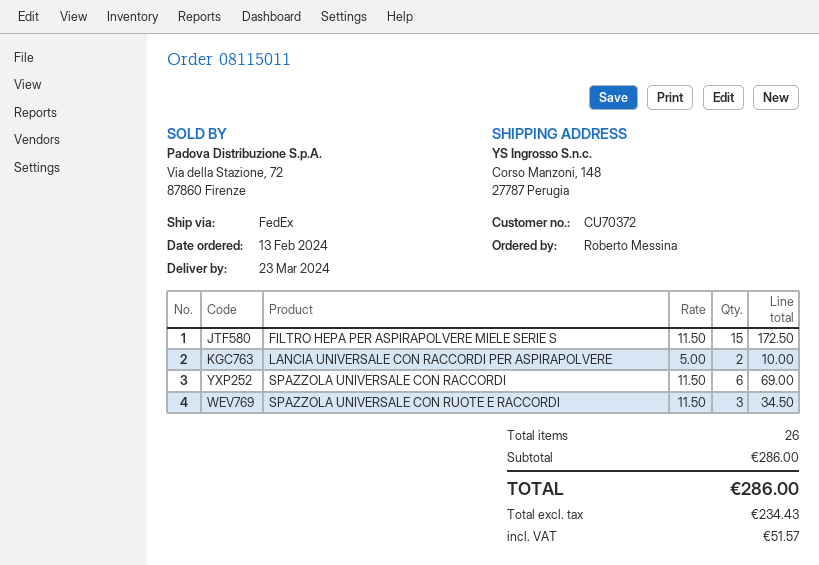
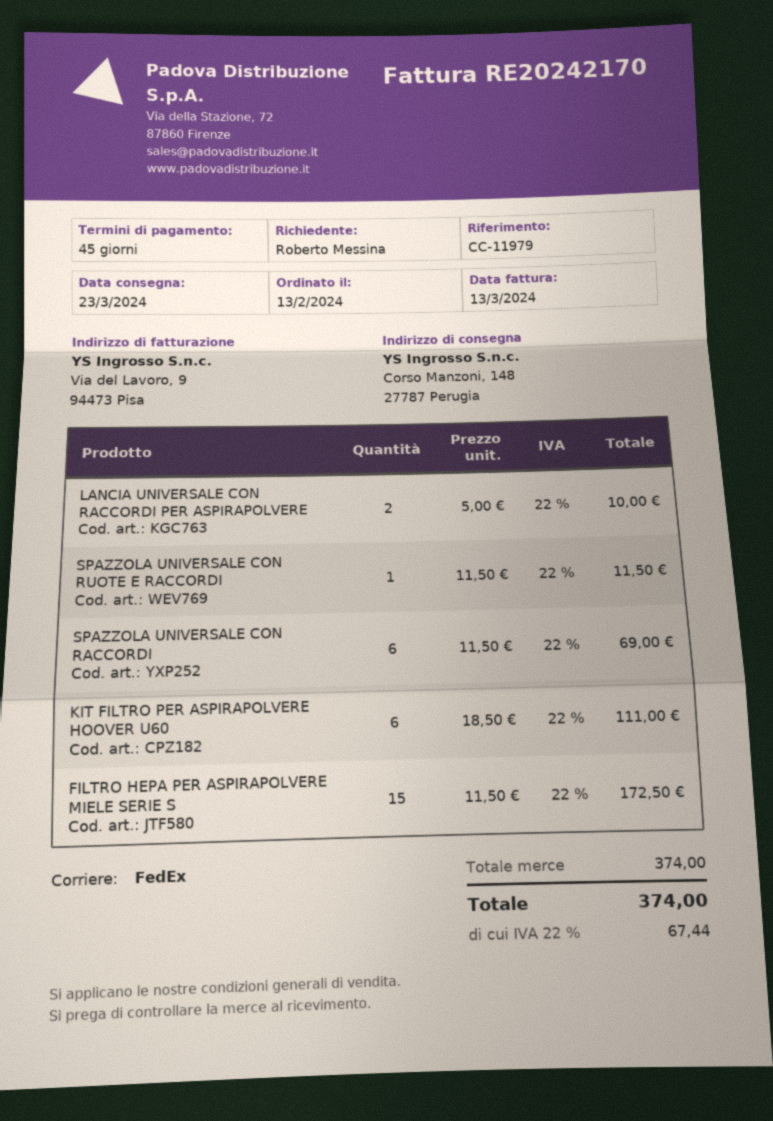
SPAZZOLA UNIVERSALE CON RUOTE E RACCORDI: 3 x 11.50 = 34.50 -> 1 x 11.50 = 11.50
KIT FILTRO PER ASPIRAPOLVERE HOOVER U60: none -> 6 x 18.50 = 111.00
subtotal: 286.00 -> 374.00
tax: 51.57 -> 67.44
total: 286.00 -> 374.00

